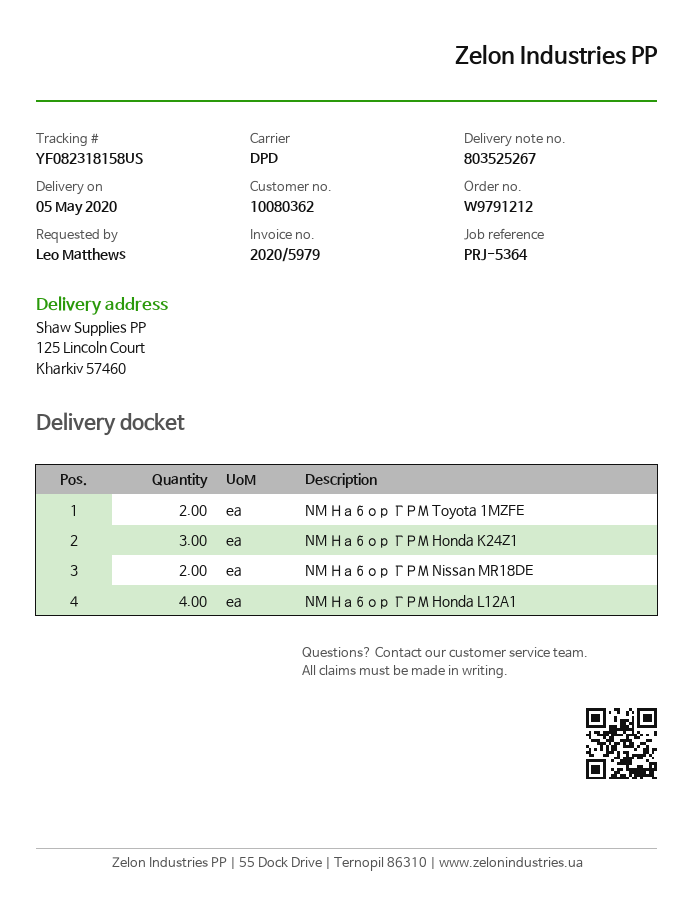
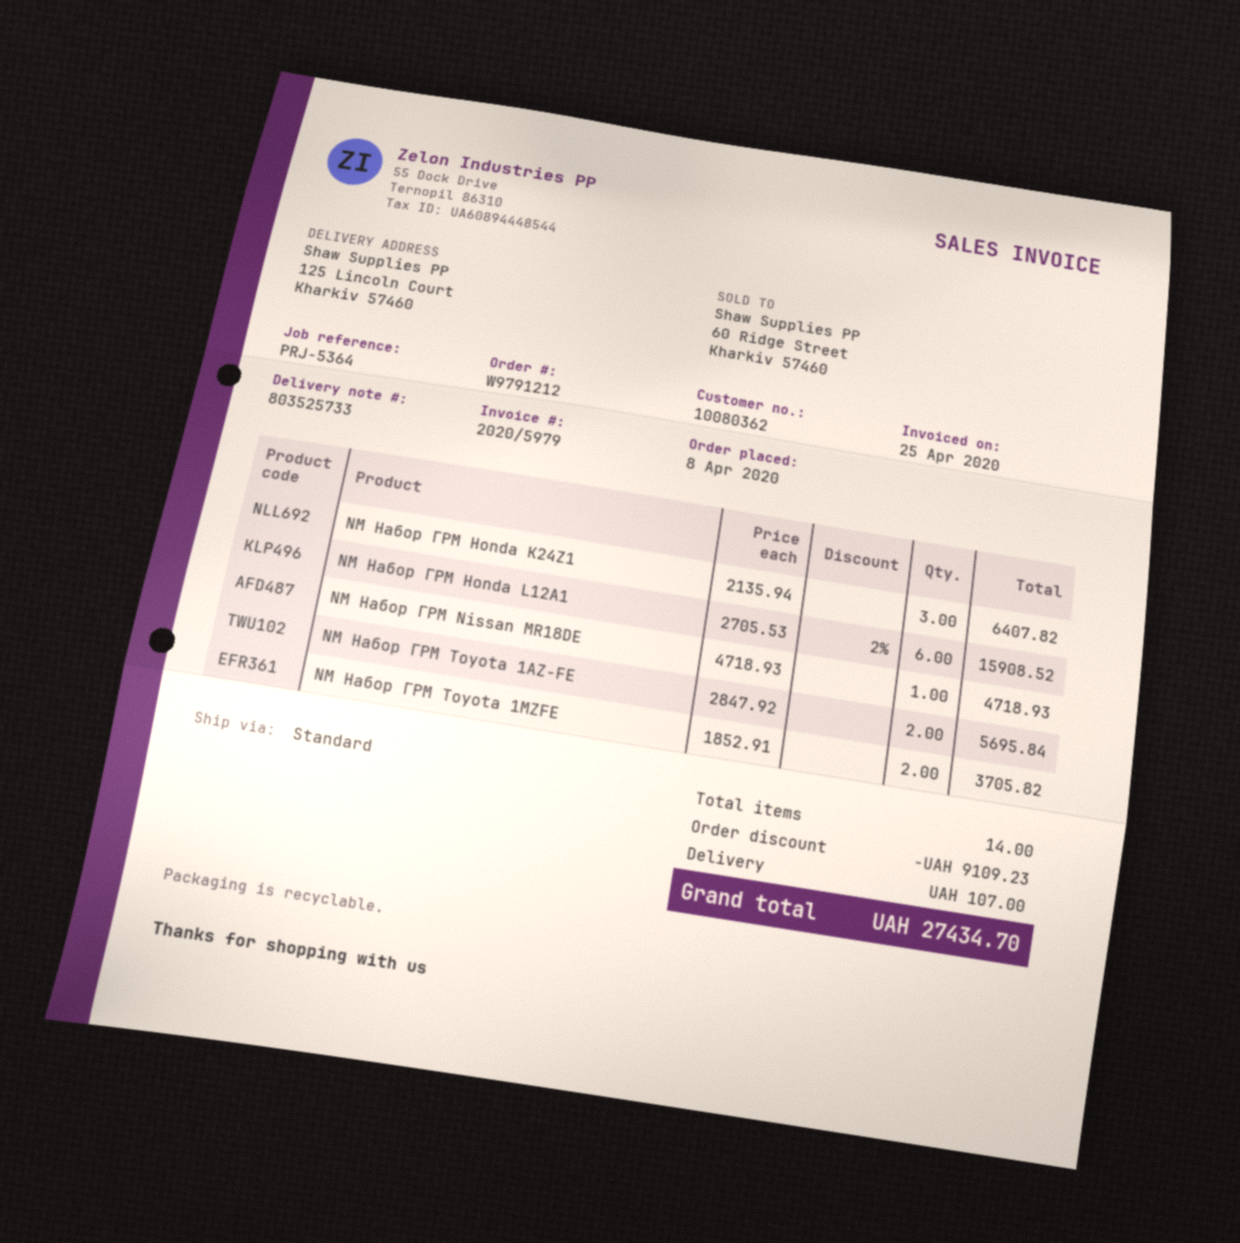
delivery note number: 803525267 -> 803525733
shipping method: DPD -> standard
NM Набор ГРМ Nissan MR18DE: 2 -> 1
NM Набор ГРМ Honda L12A1: 4 -> 6
NM Набор ГРМ Toyota 1AZ-FE: none -> 2

